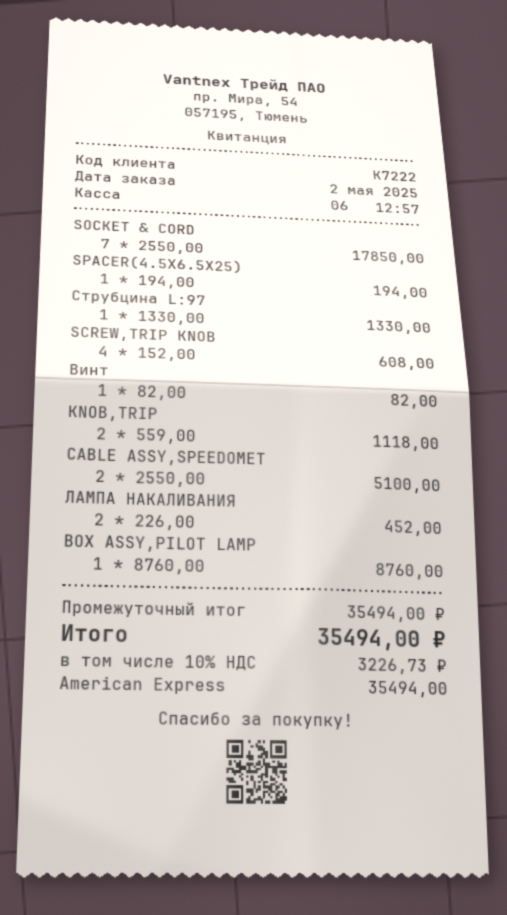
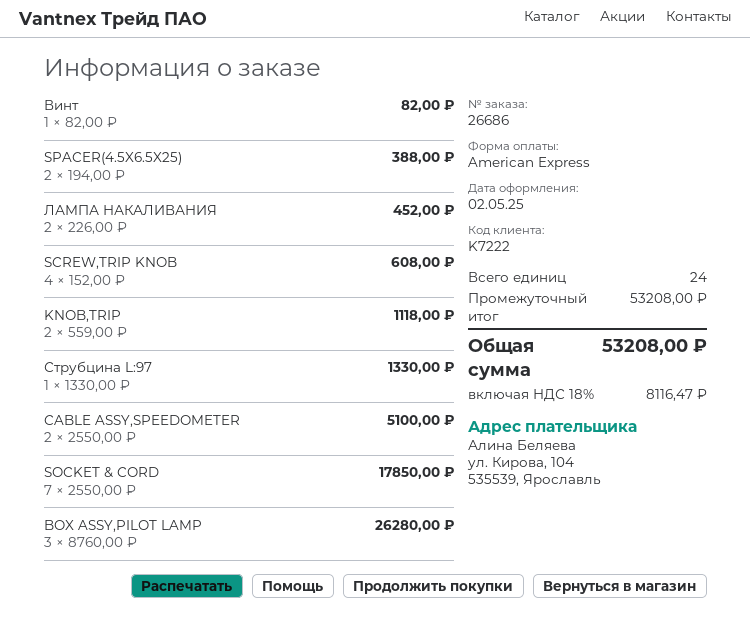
SPACER(4.5X6.5X25): 1 x 194.00 = 194.00 -> 2 x 194.00 = 388.00
BOX ASSY,PILOT LAMP: 1 x 8760.00 = 8760.00 -> 3 x 8760.00 = 26280.00
subtotal: 35494.00 -> 53208.00
tax: 10% = 3226.73 -> 18% = 8116.47
total: 35494.00 -> 53208.00

